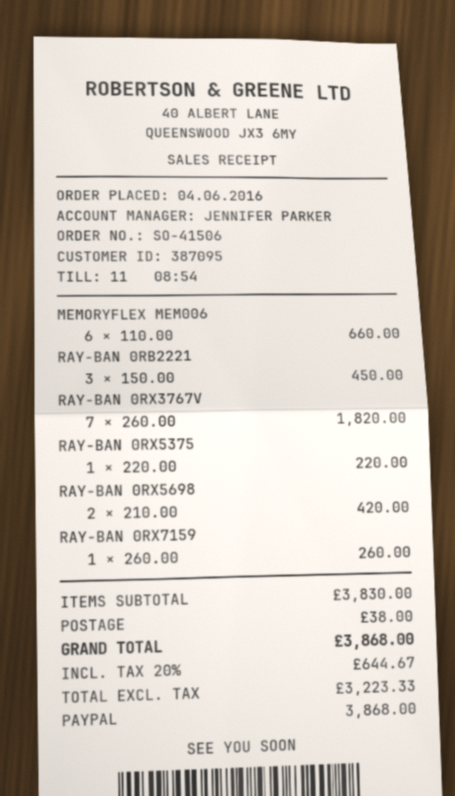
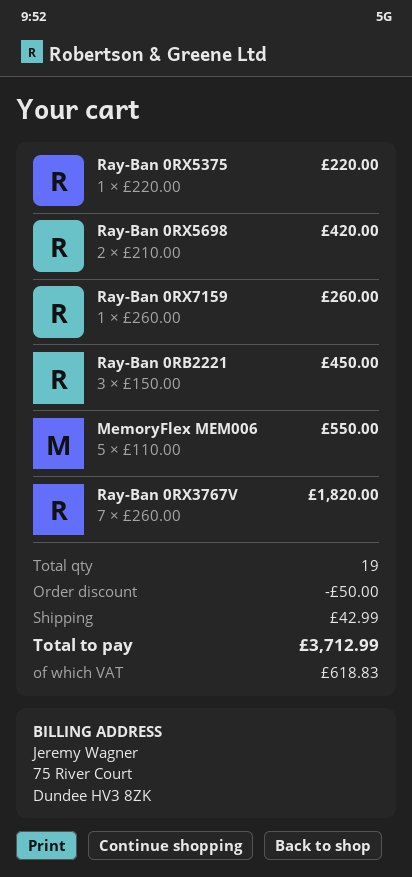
MEMORYFLEX MEM006: 6 x 110.00 = 660.00 -> 5 x 110.00 = 550.00
discount: none -> 50.00
shipping: 38.00 -> 42.99
tax: 644.67 -> 618.83
total: 3868.00 -> 3712.99

